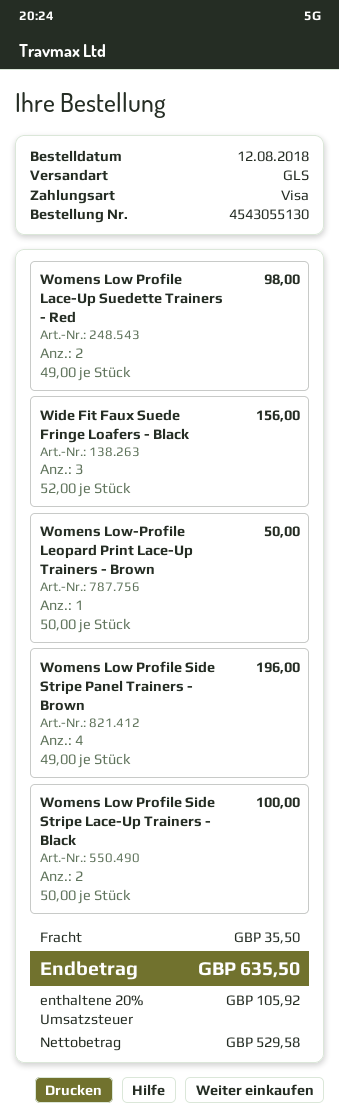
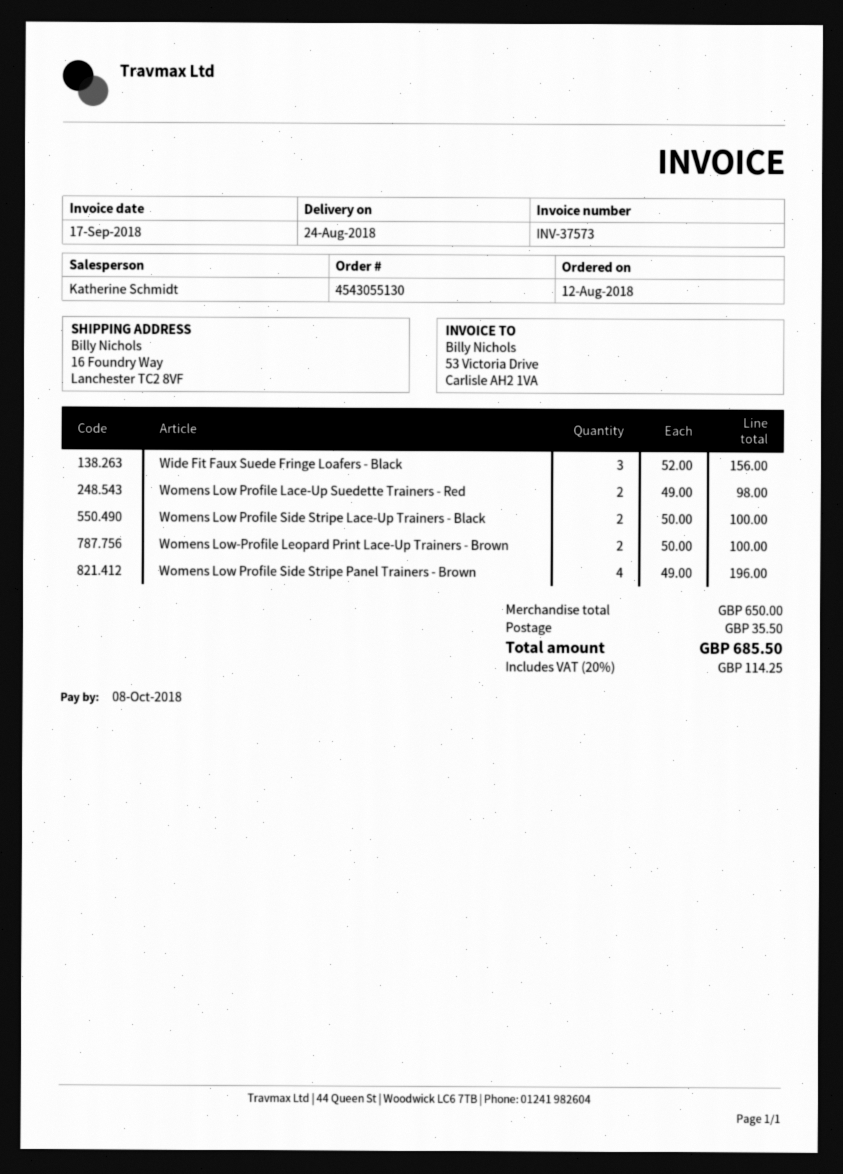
Womens Low-Profile Leopard Print Lace-Up Trainers - Brown: 1 x 50.00 = 50.00 -> 2 x 50.00 = 100.00
tax: 20% = 105.92 -> 20% = 114.25
total: 635.50 -> 685.50

